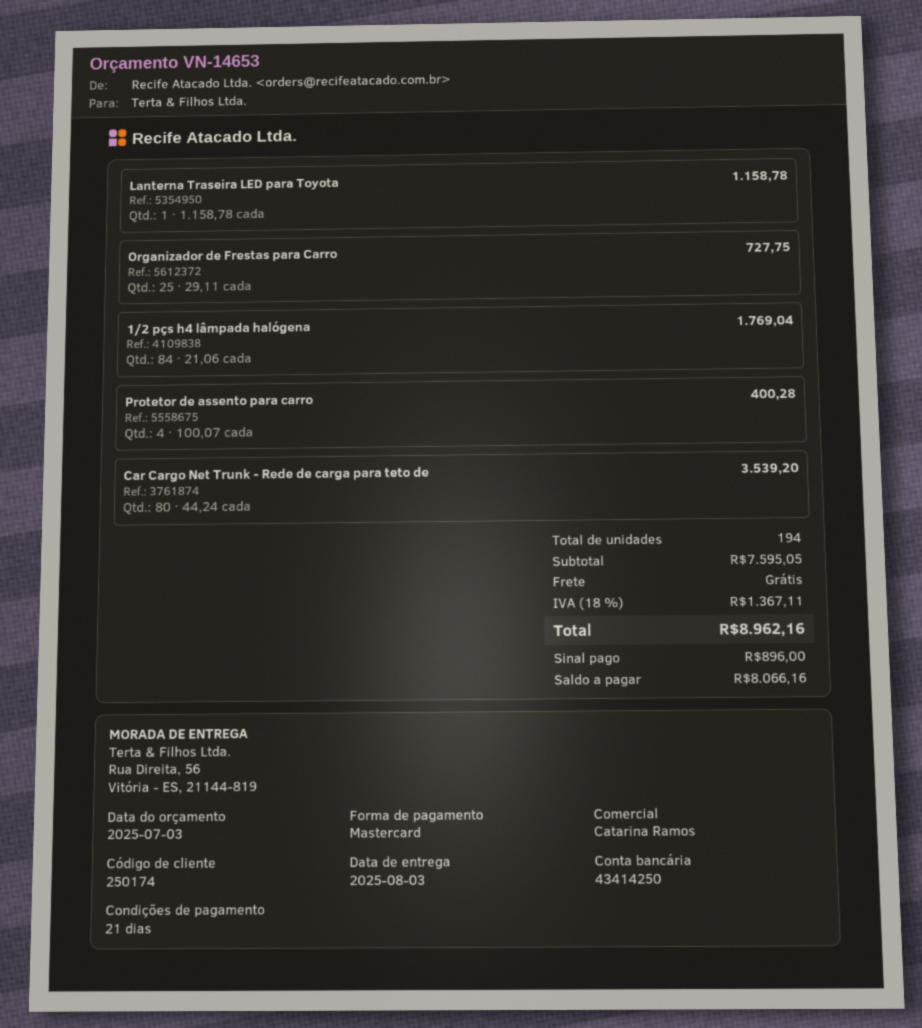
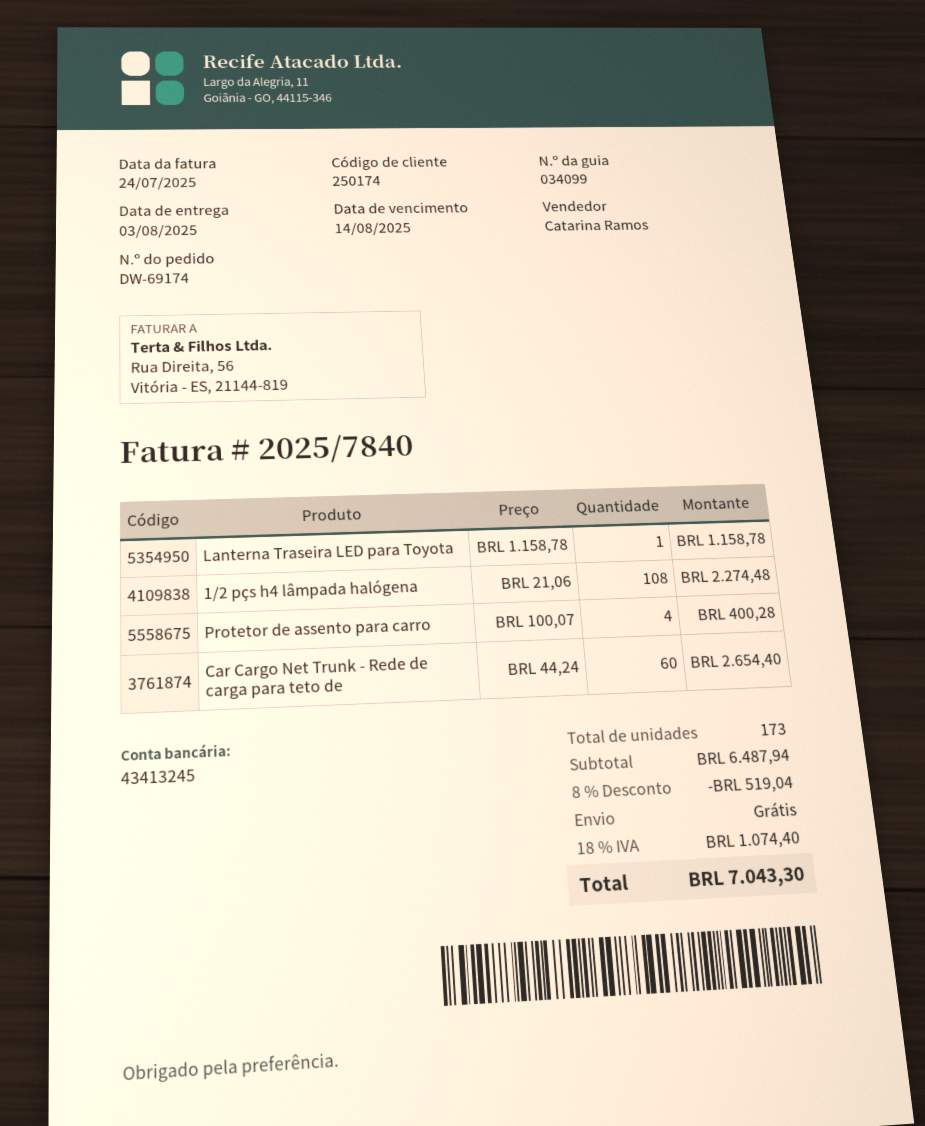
bank account: 43414250 -> 43413245
Organizador de Frestas para Carro: 25 x 29.11 = 727.75 -> none
1/2 pçs h4 lâmpada halógena: 84 x 21.06 = 1769.04 -> 108 x 21.06 = 2274.48
Car Cargo Net Trunk - Rede de carga para teto de: 80 x 44.24 = 3539.20 -> 60 x 44.24 = 2654.40
total quantity: 194 -> 173
subtotal: 7595.05 -> 6487.94
discount: none -> 8% = 519.04
tax: 18% = 1367.11 -> 18% = 1074.40
total: 8962.16 -> 7043.30

